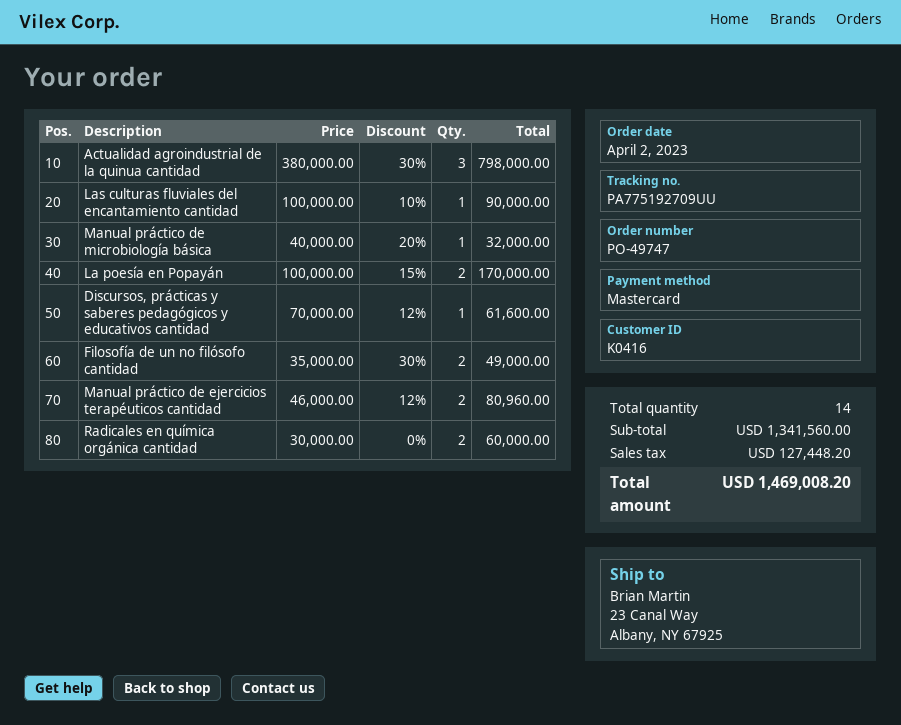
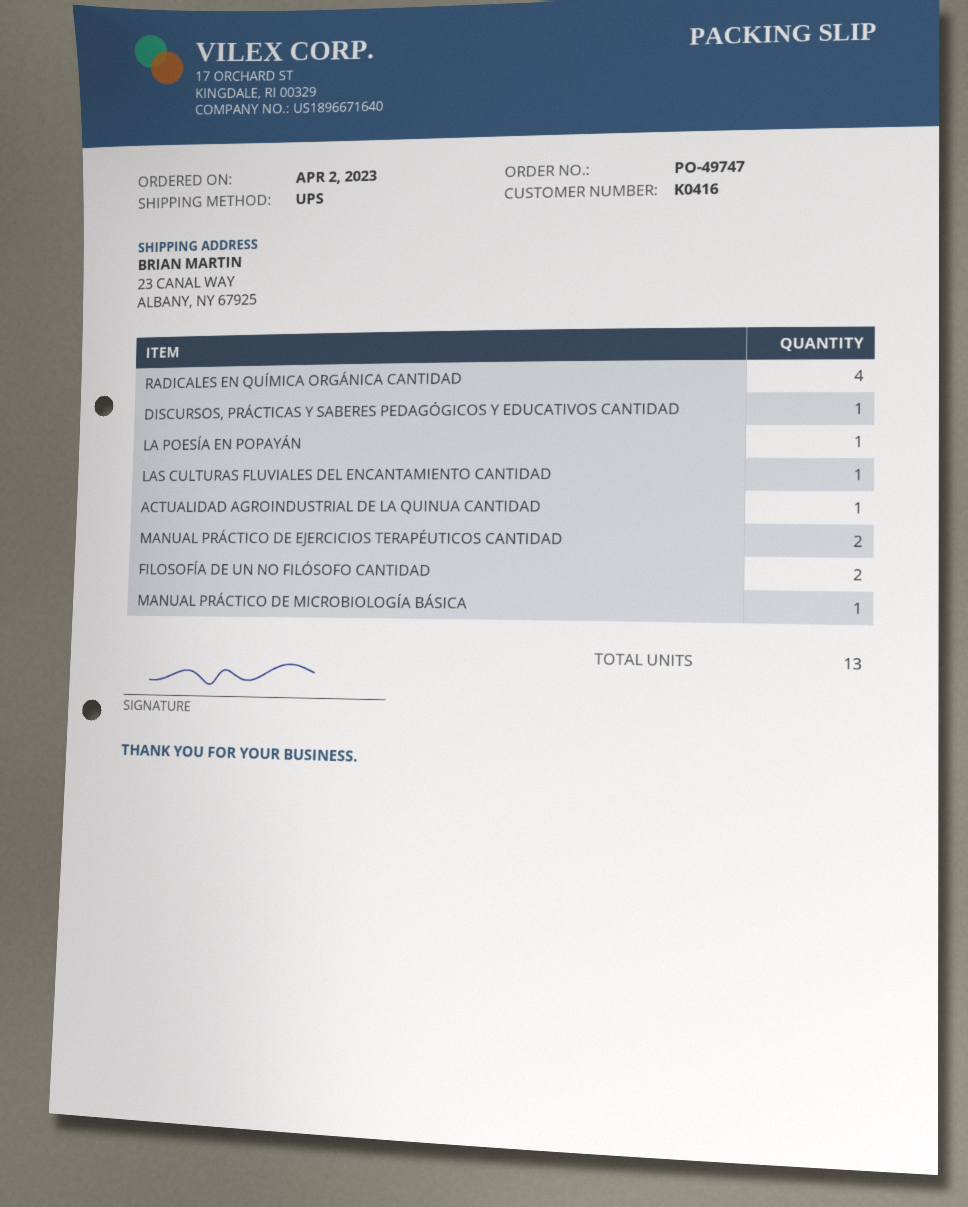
Actualidad agroindustrial de la quinua cantidad: 3 -> 1
La poesía en Popayán: 2 -> 1
Radicales en química orgánica cantidad: 2 -> 4
total quantity: 14 -> 13

